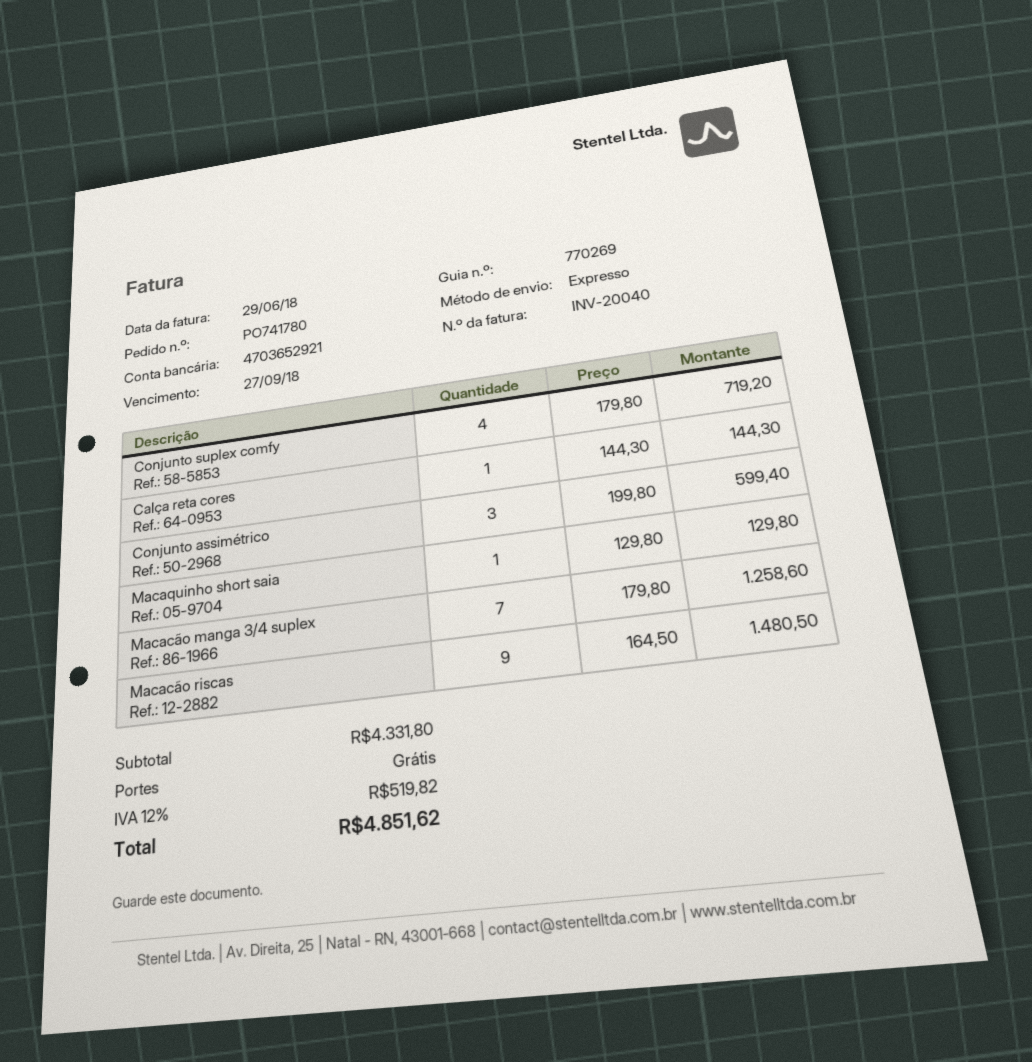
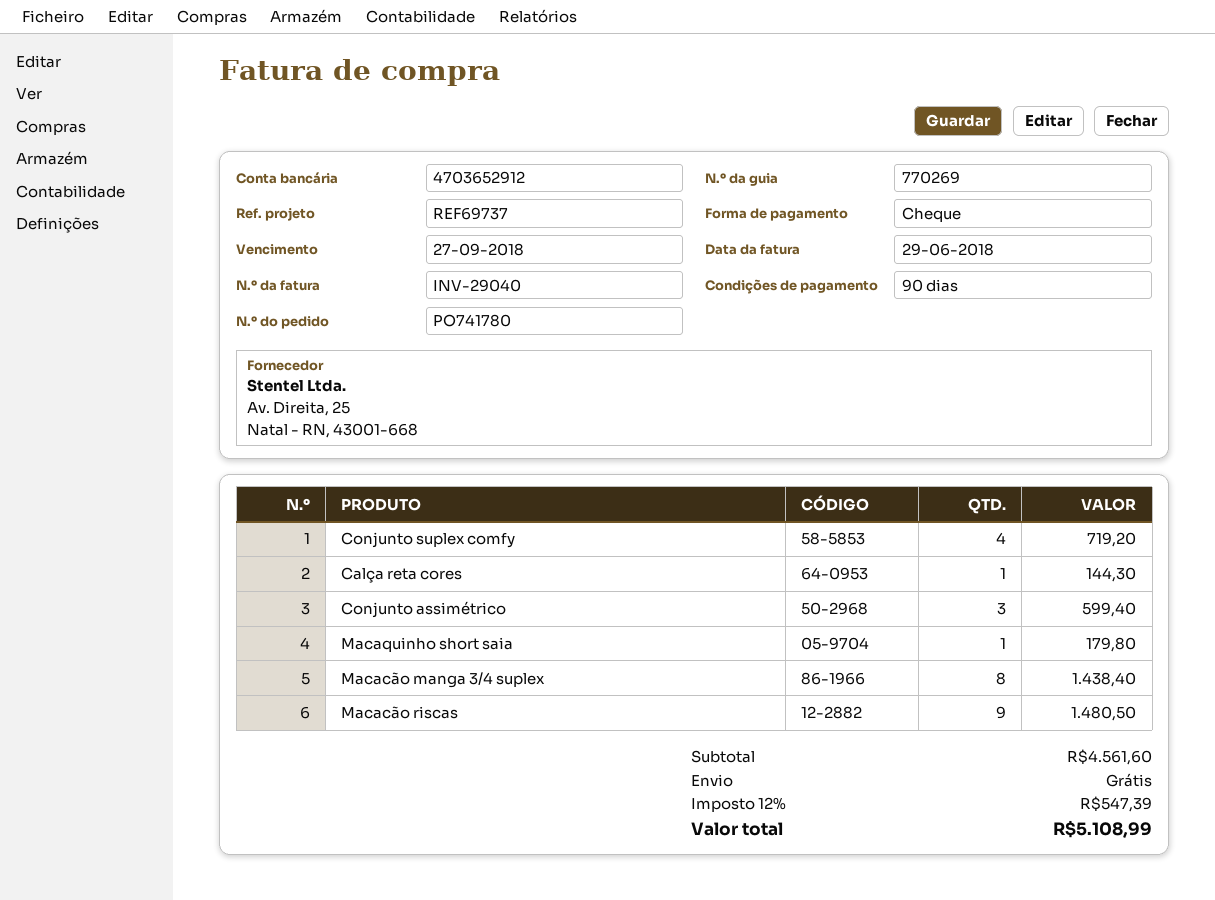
invoice number: INV-20040 -> INV-29040
bank account: 4703652921 -> 4703652912
Macaquinho short saia: 1 for 129.80 -> 1 for 179.80
Macacão manga 3/4 suplex: 7 for 1258.60 -> 8 for 1438.40
subtotal: 4331.80 -> 4561.60
tax: 12% = 519.82 -> 12% = 547.39
total: 4851.62 -> 5108.99

